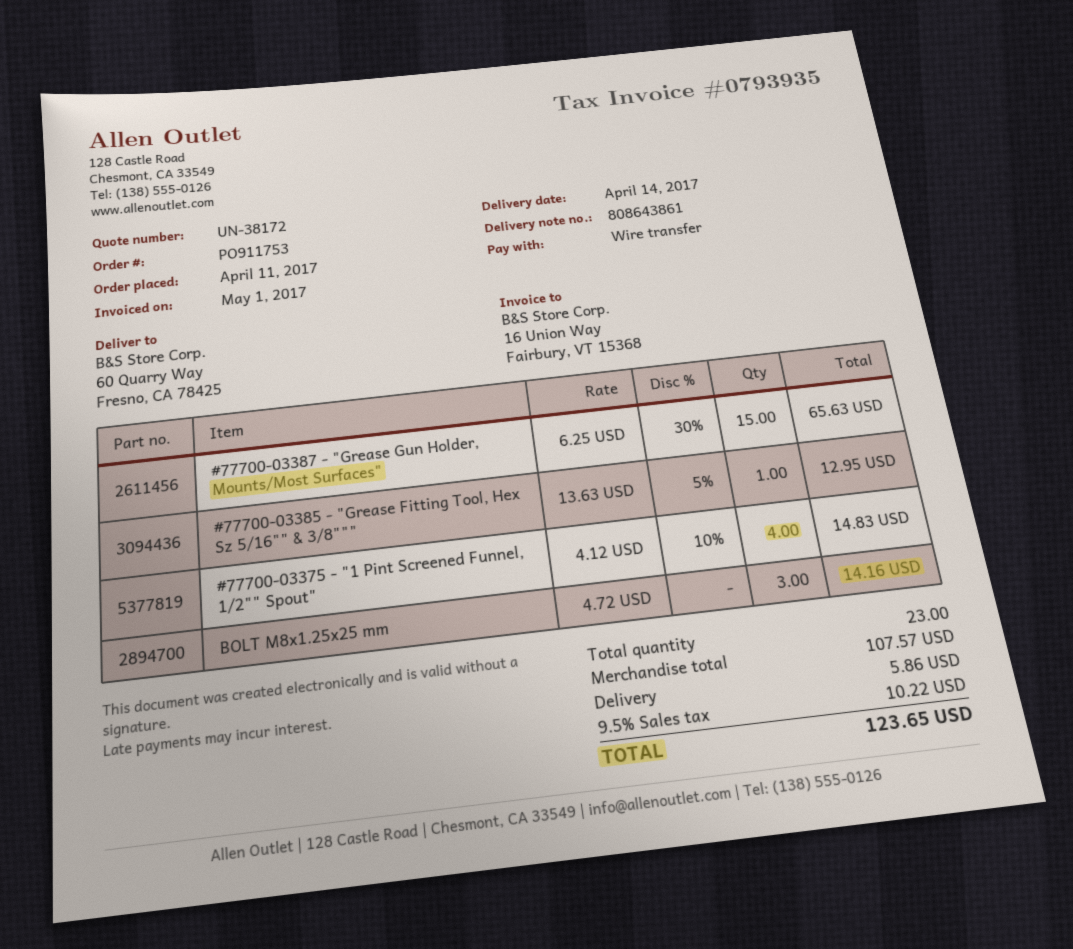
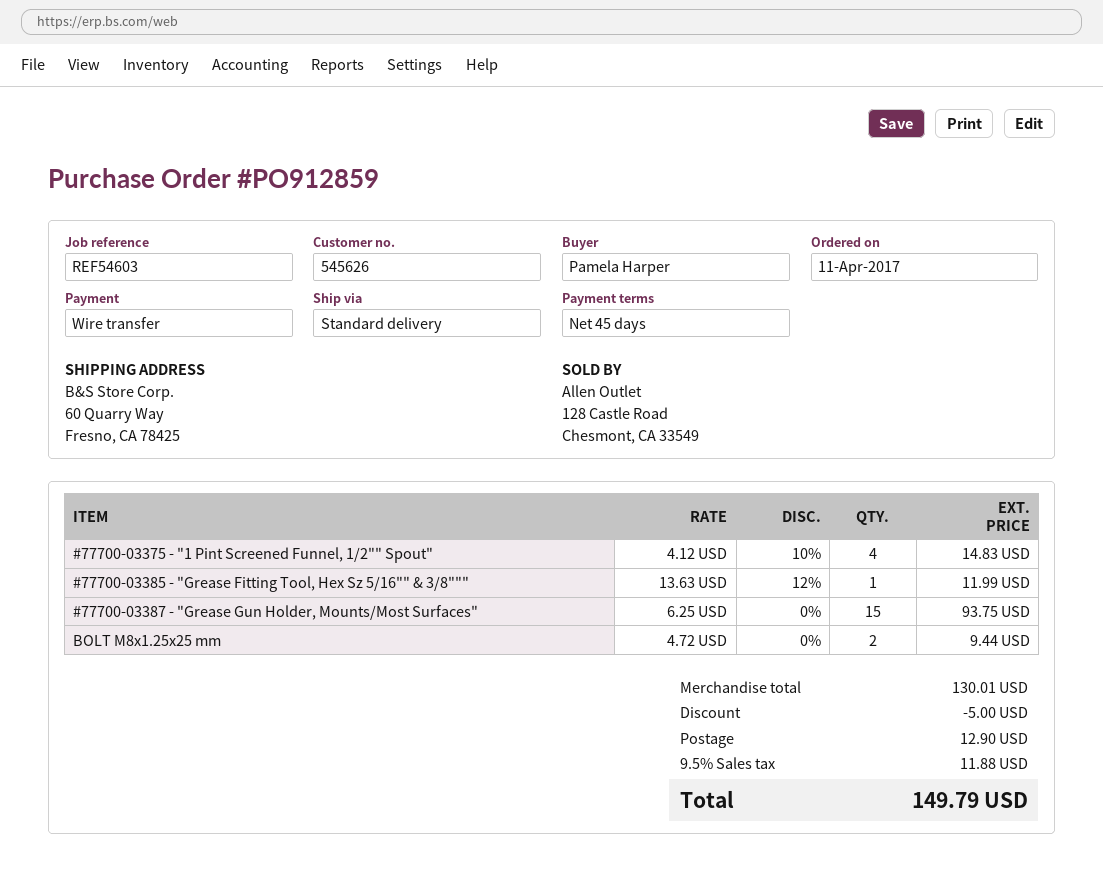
order number: PO911753 -> PO912859
#77700-03387 - "Grease Gun Holder, Mounts/Most Surfaces": 15 x 6.25 - 30% = 65.63 -> 15 x 6.25 = 93.75
#77700-03385 - "Grease Fitting Tool, Hex Sz 5/16"" & 3/8""": 1 x 13.63 - 5% = 12.95 -> 1 x 13.63 - 12% = 11.99
BOLT M8x1.25x25 mm: 3 x 4.72 = 14.16 -> 2 x 4.72 = 9.44
subtotal: 107.57 -> 130.01
discount: none -> 5.00
shipping: 5.86 -> 12.90
tax: 9.5% = 10.22 -> 9.5% = 11.88
total: 123.65 -> 149.79

